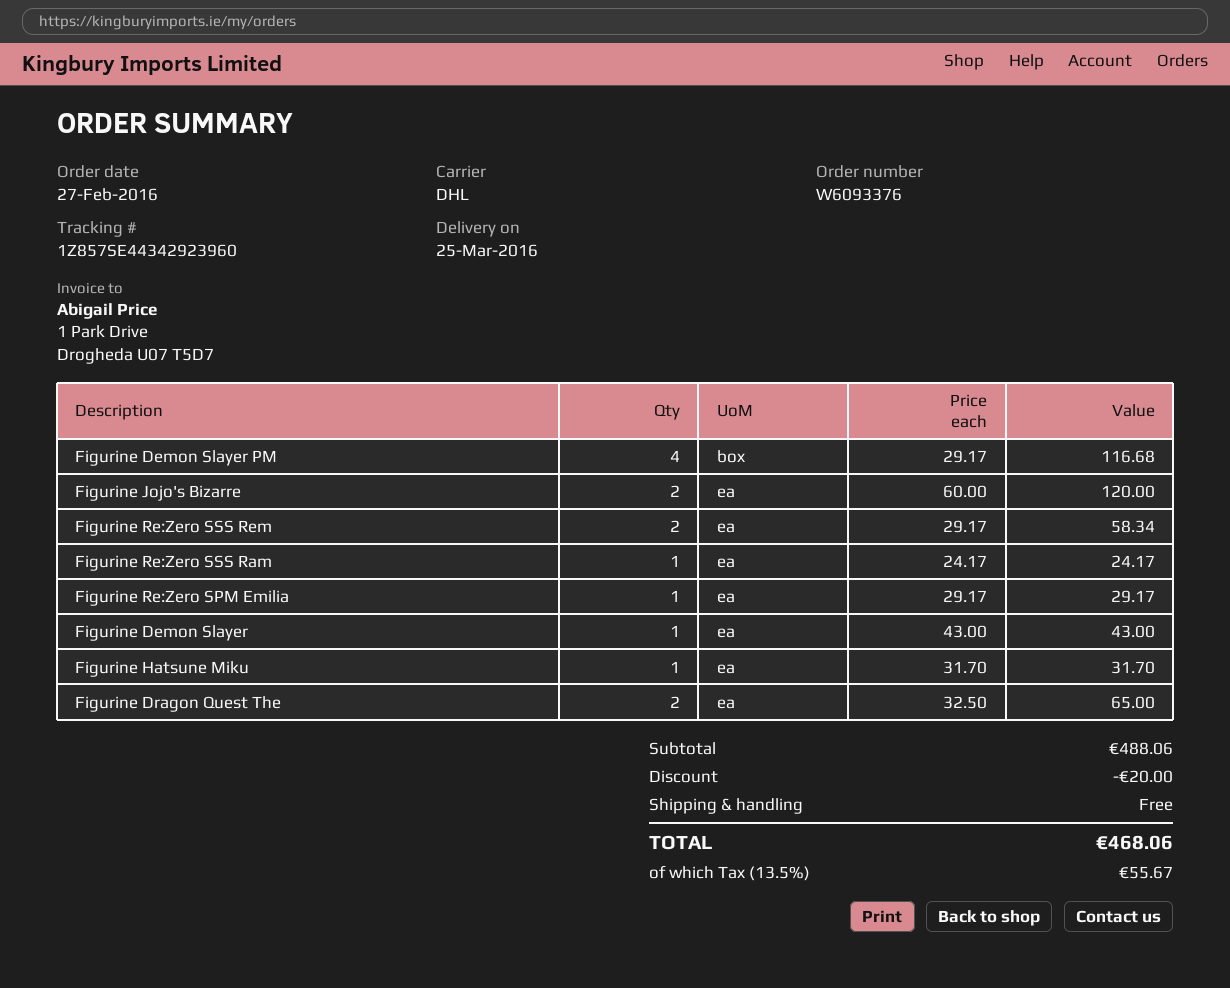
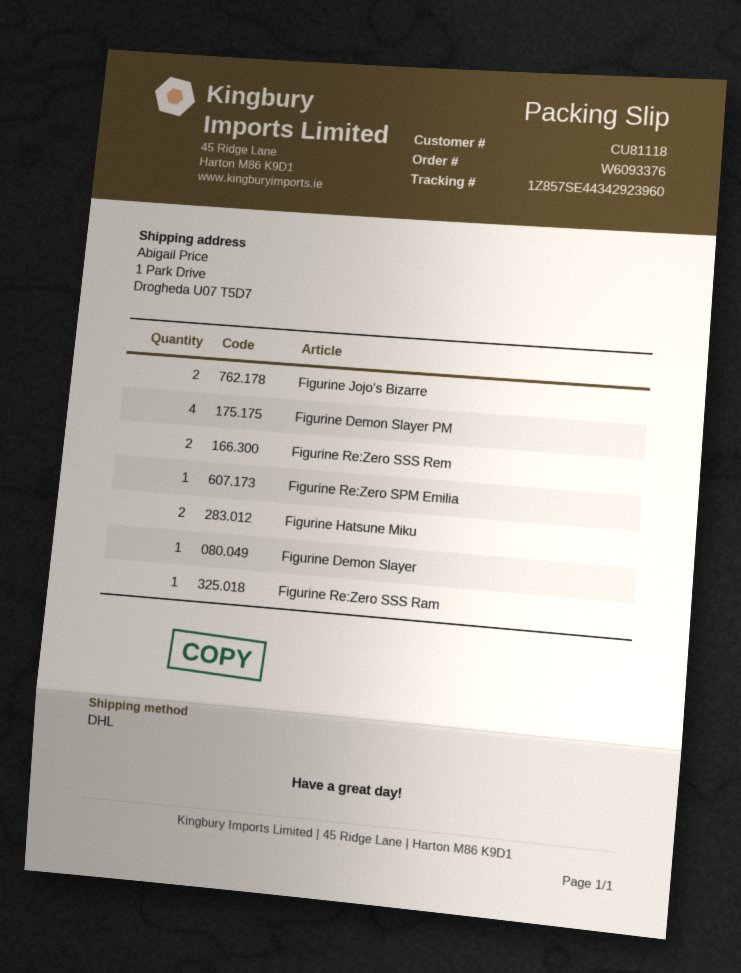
Figurine Hatsune Miku: 1 -> 2
Figurine Dragon Quest The: 2 -> none

